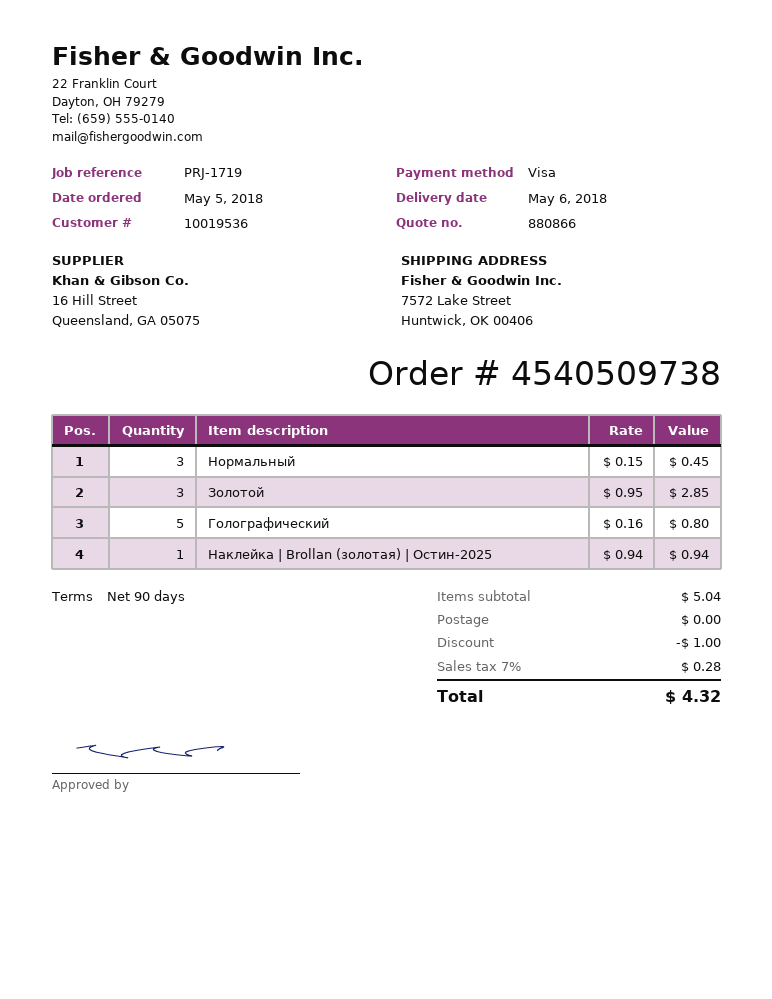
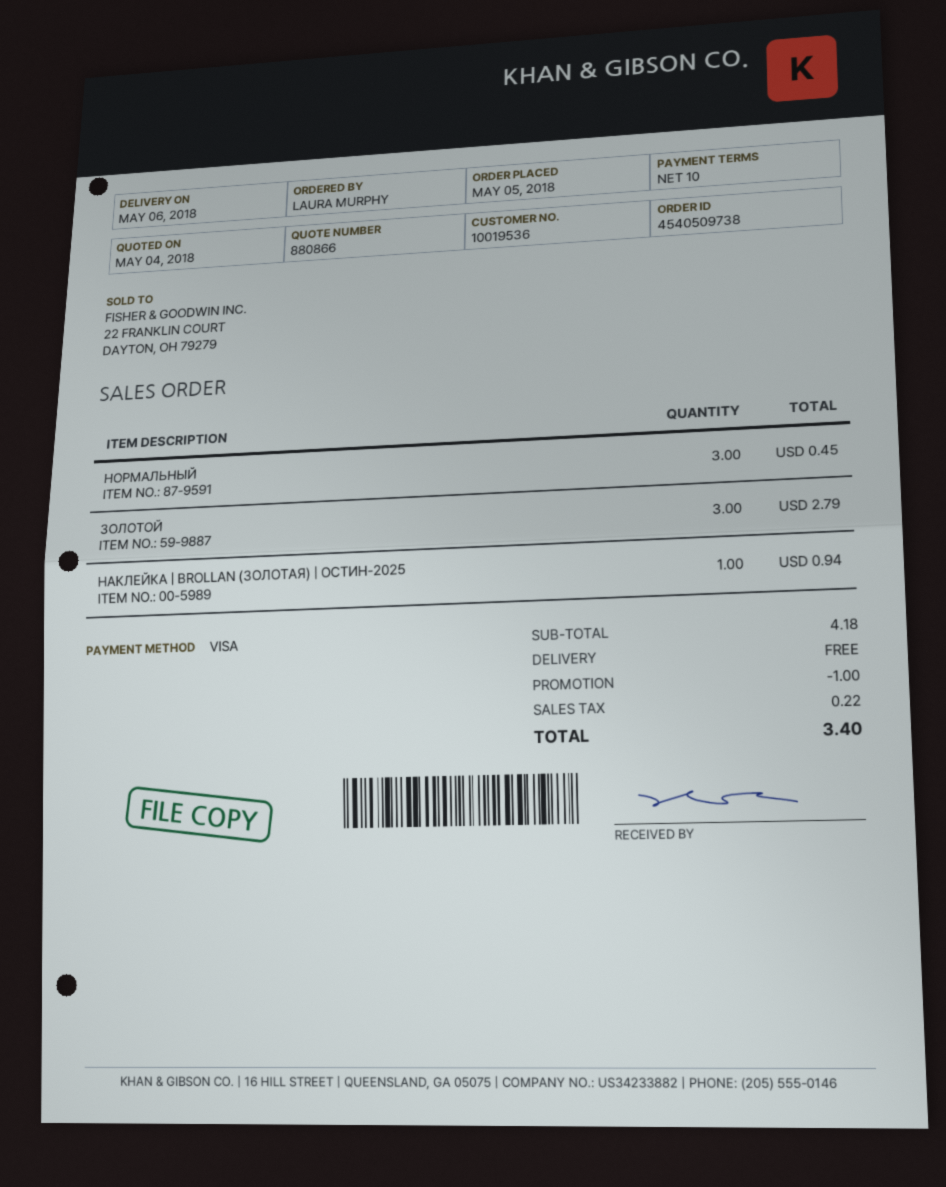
payment terms: 90 days -> 10 days
Золотой: 3 for 2.85 -> 3 for 2.79
Голографический: 5 for 0.80 -> none
subtotal: 5.04 -> 4.18
tax: 0.28 -> 0.22
total: 4.32 -> 3.40

